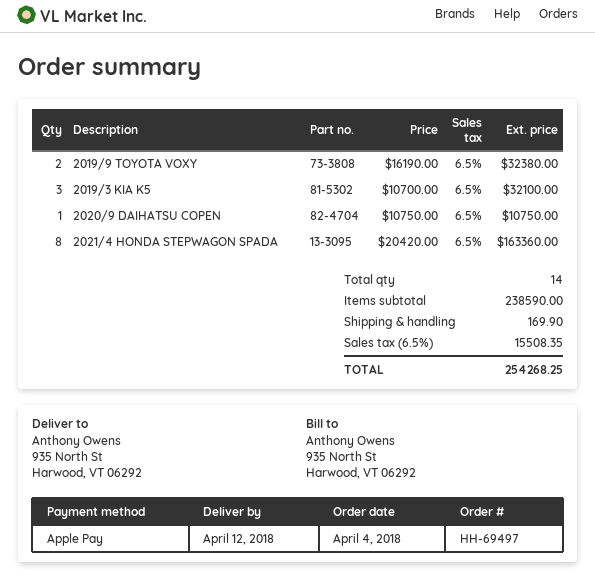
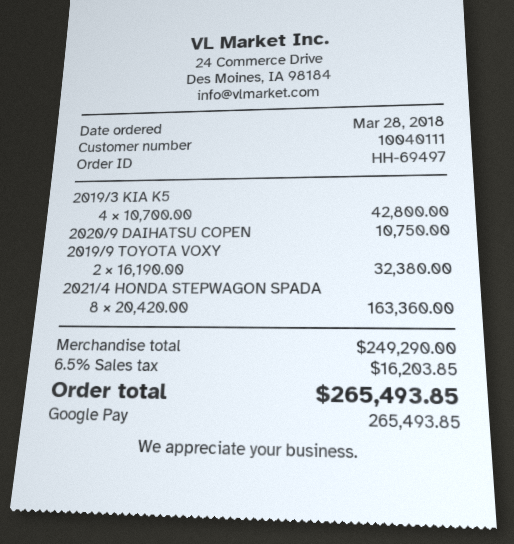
order date: 2018-04-04 -> 2018-03-28
payment method: Apple Pay -> Google Pay
2019/3 KIA K5: 3 x 10700.00 = 32100.00 -> 4 x 10700.00 = 42800.00
subtotal: 238590.00 -> 249290.00
shipping: 169.90 -> none
tax: 6.5% = 15508.35 -> 6.5% = 16203.85
total: 254268.25 -> 265493.85

